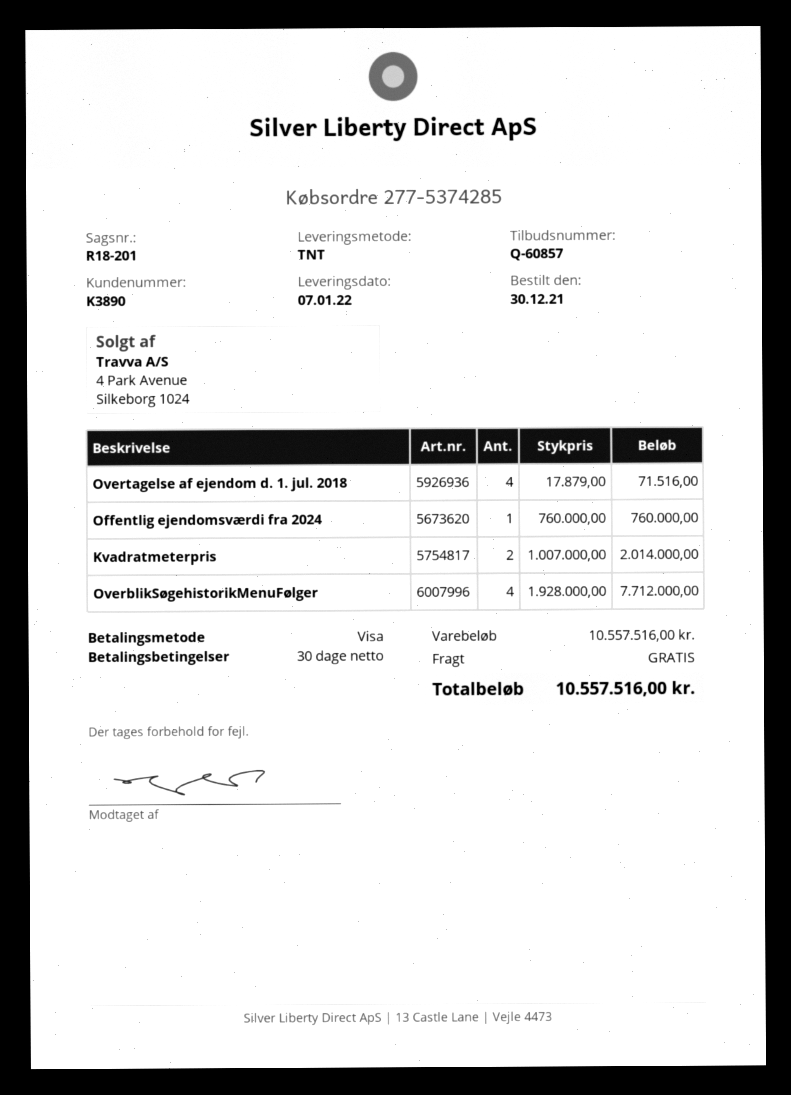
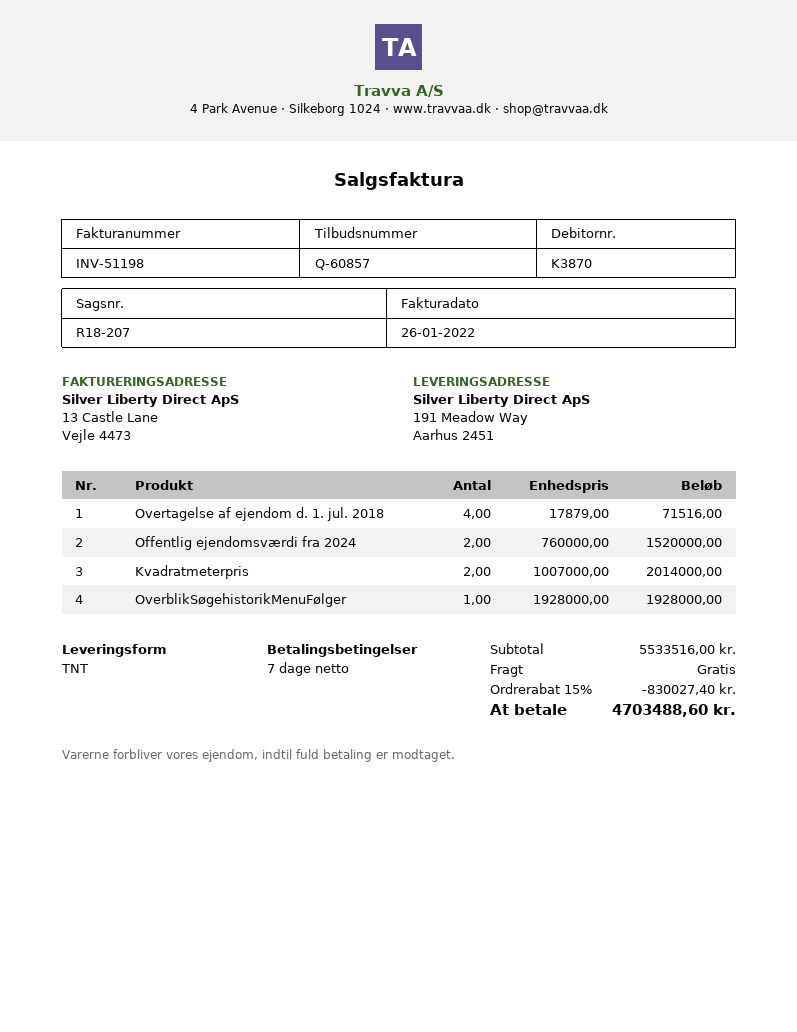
payment terms: 30 days -> 7 days
customer number: K3890 -> K3870
reference: R18-201 -> R18-207
Offentlig ejendomsværdi fra 2024: 1 x 760000.00 = 760000.00 -> 2 x 760000.00 = 1520000.00
OverblikSøgehistorikMenuFølger: 4 x 1928000.00 = 7712000.00 -> 1 x 1928000.00 = 1928000.00
subtotal: 10557516.00 -> 5533516.00
discount: none -> 15% = 830027.40
total: 10557516.00 -> 4703488.60

